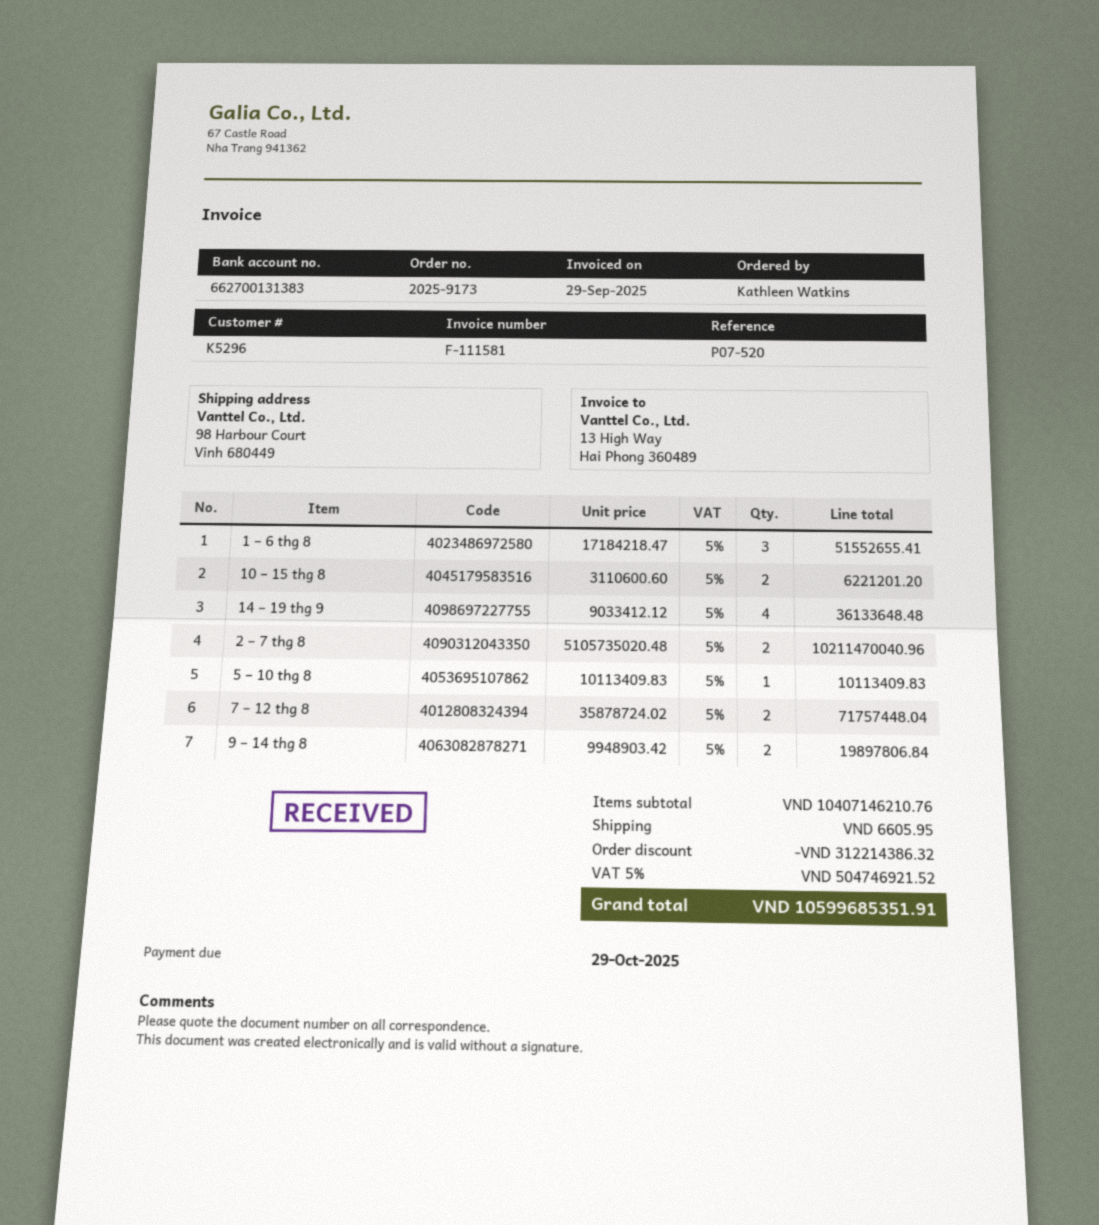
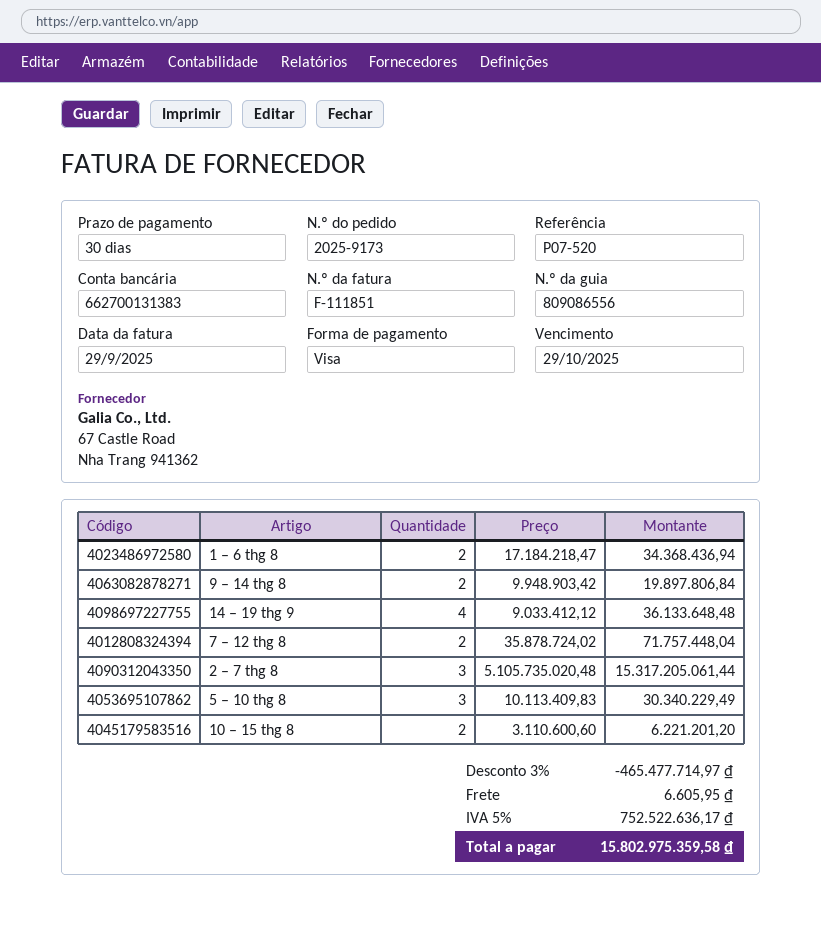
invoice number: F-111581 -> F-111851
1 – 6 thg 8: 3 x 17184218.47 = 51552655.41 -> 2 x 17184218.47 = 34368436.94
2 – 7 thg 8: 2 x 5105735020.48 = 10211470040.96 -> 3 x 5105735020.48 = 15317205061.44
5 – 10 thg 8: 1 x 10113409.83 = 10113409.83 -> 3 x 10113409.83 = 30340229.49
discount: 312214386.32 -> 465477714.97
tax: 5% = 504746921.52 -> 5% = 752522636.17
total: 10599685351.91 -> 15802975359.58

